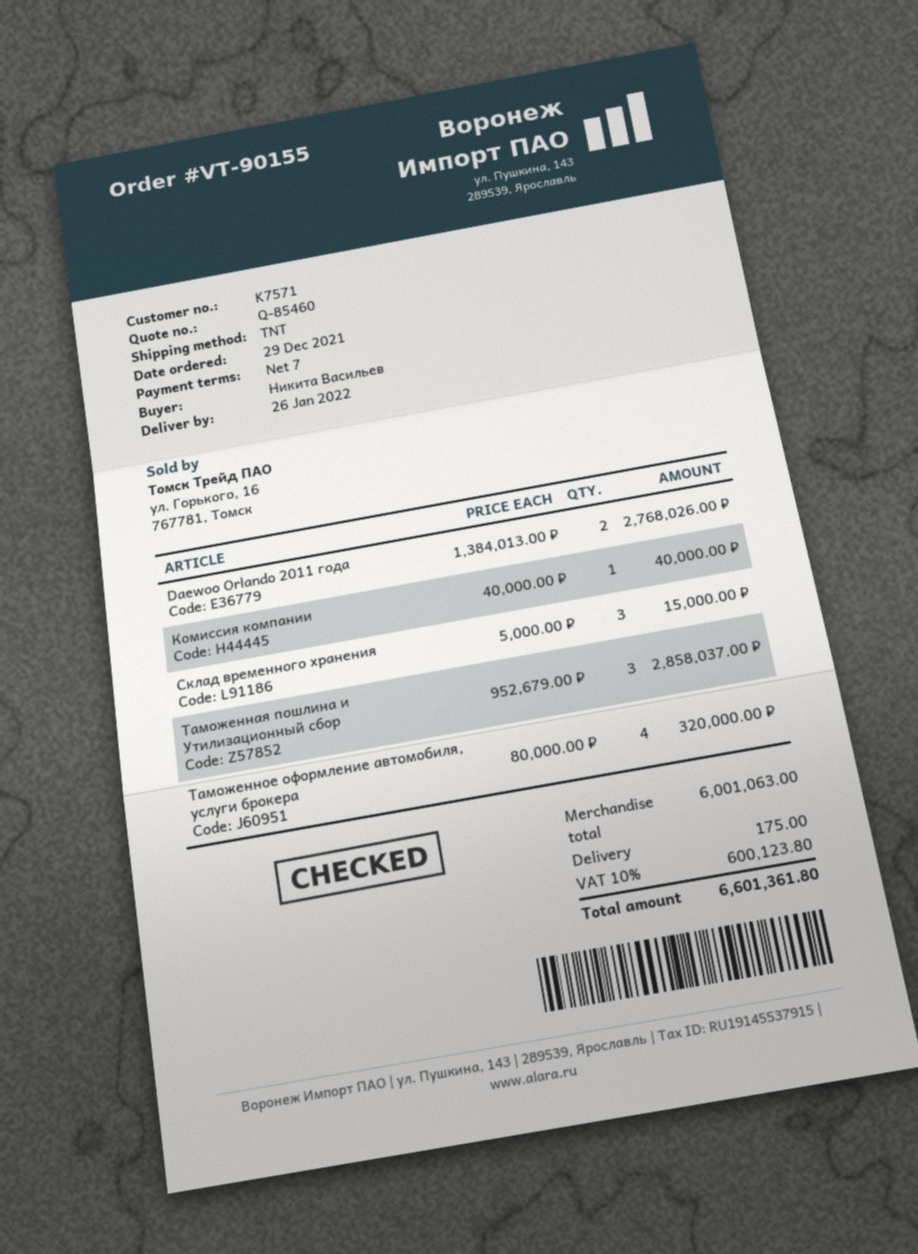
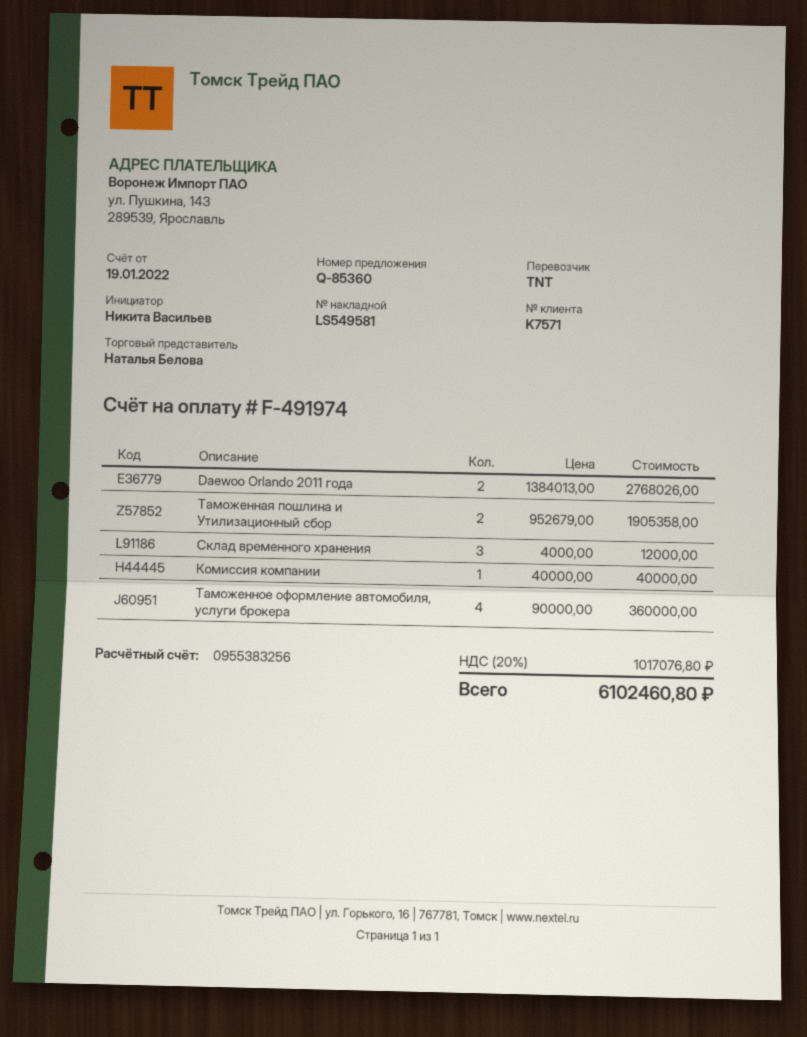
quote number: Q-85460 -> Q-85360
Склад временного хранения: 3 x 5000.00 = 15000.00 -> 3 x 4000.00 = 12000.00
Таможенная пошлина и Утилизационный сбор: 3 x 952679.00 = 2858037.00 -> 2 x 952679.00 = 1905358.00
Таможенное оформление автомобиля, услуги брокера: 4 x 80000.00 = 320000.00 -> 4 x 90000.00 = 360000.00
shipping: 175.00 -> none
tax: 10% = 600123.80 -> 20% = 1017076.80
total: 6601361.80 -> 6102460.80

